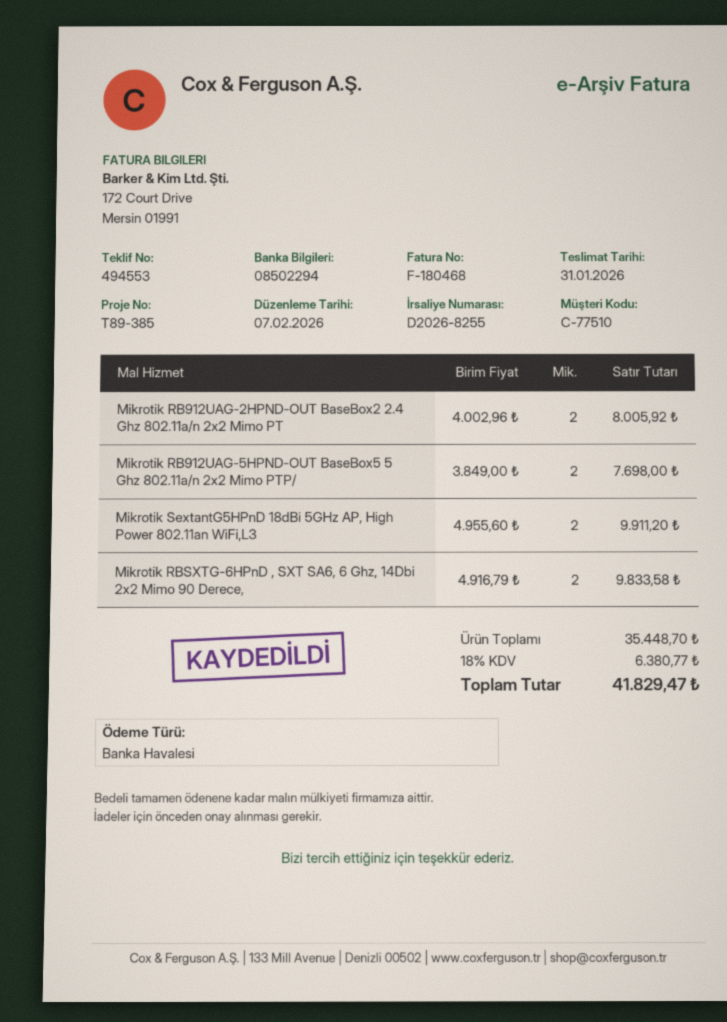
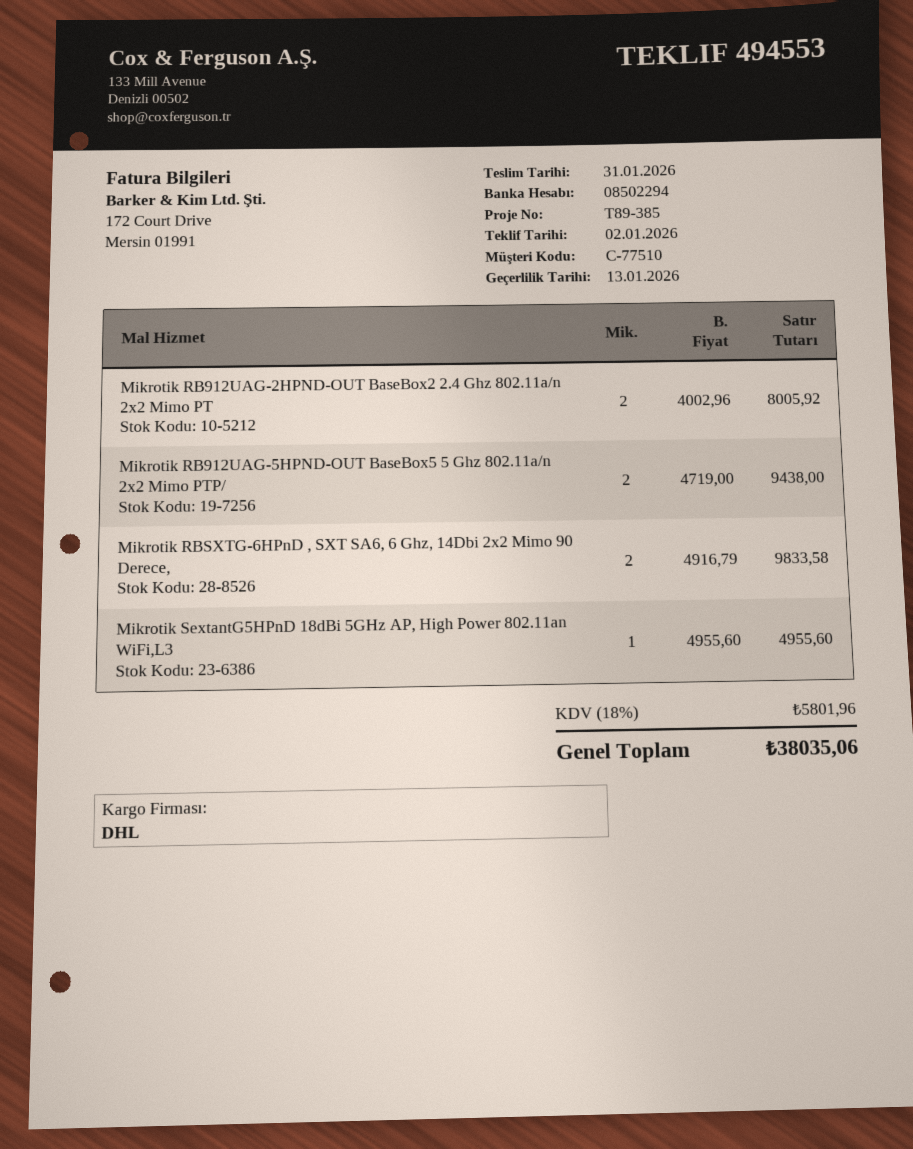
Mikrotik RB912UAG-5HPND-OUT BaseBox5 5 Ghz 802.11a/n 2x2 Mimo PTP/: 2 x 3849.00 = 7698.00 -> 2 x 4719.00 = 9438.00
Mikrotik SextantG5HPnD 18dBi 5GHz AP, High Power 802.11an WiFi,L3: 2 x 4955.60 = 9911.20 -> 1 x 4955.60 = 4955.60
tax: 18% = 6380.77 -> 18% = 5801.96
total: 41829.47 -> 38035.06

